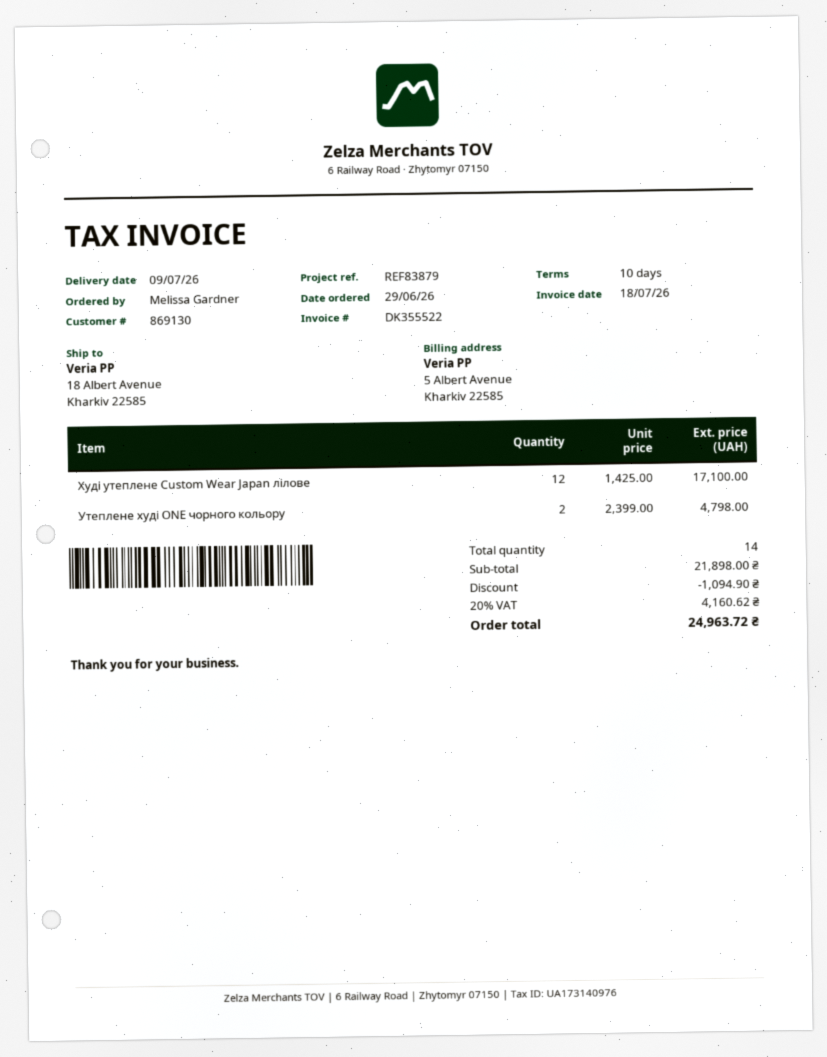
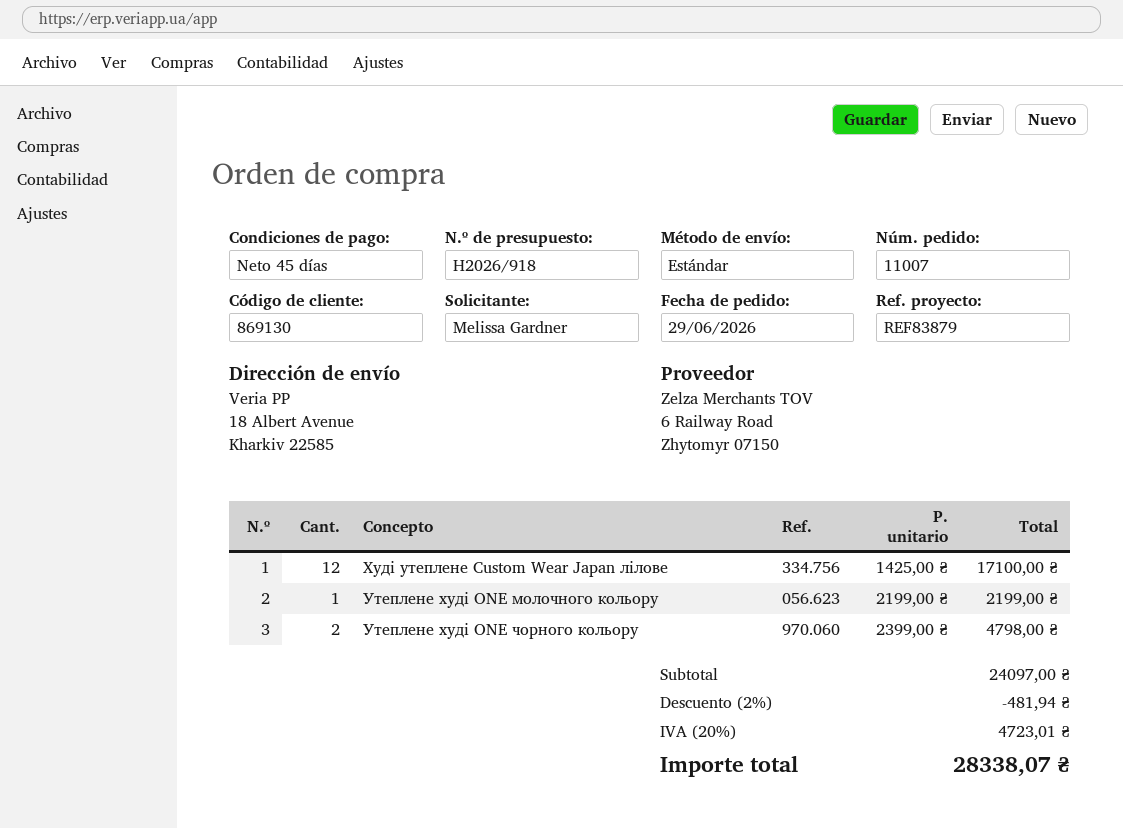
payment terms: 10 days -> 45 days
Утеплене худі ONE молочного кольору: none -> 1 x 2199.00 = 2199.00
subtotal: 21898.00 -> 24097.00
discount: 1094.90 -> 481.94
tax: 20% = 4160.62 -> 20% = 4723.01
total: 24963.72 -> 28338.07

